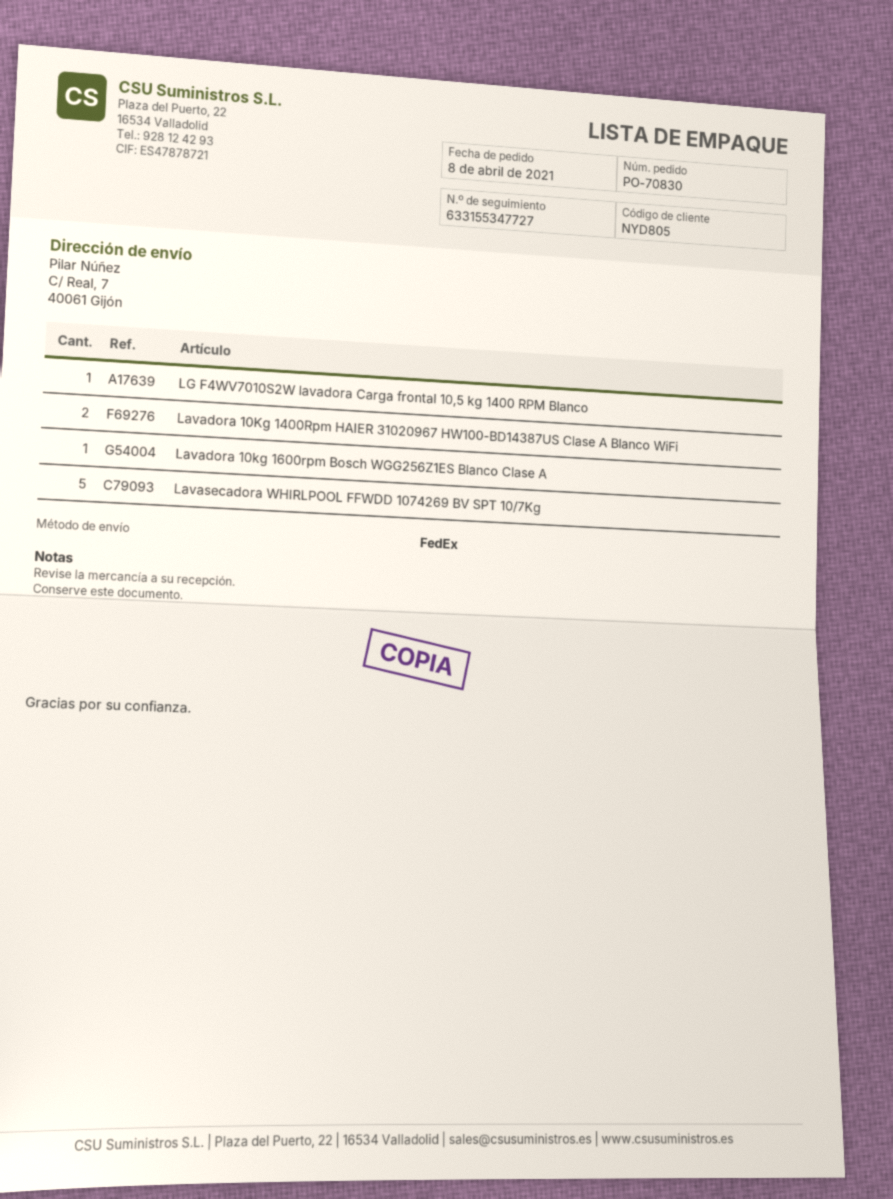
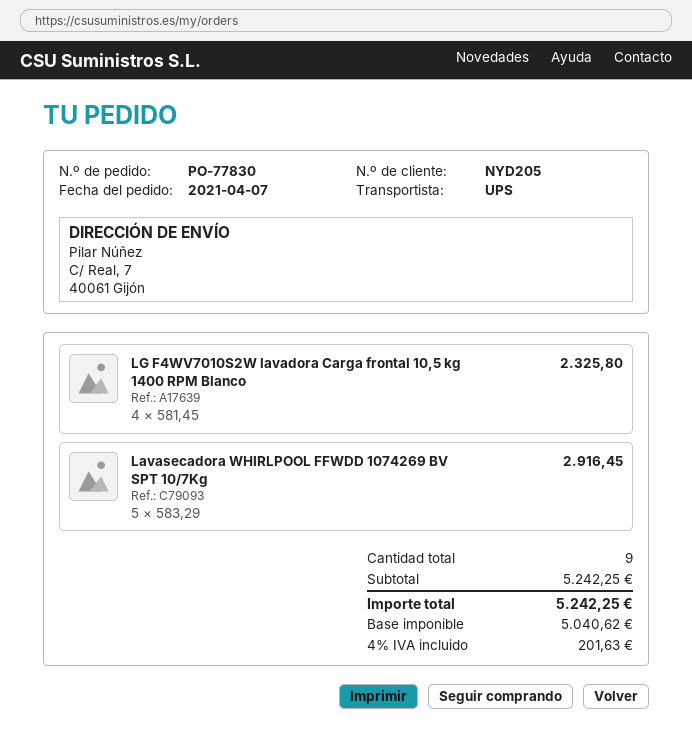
order number: PO-70830 -> PO-77830
order date: 2021-04-08 -> 2021-04-07
customer number: NYD805 -> NYD205
shipping method: FedEx -> UPS
LG F4WV7010S2W lavadora Carga frontal 10,5 kg 1400 RPM Blanco: 1 -> 4
Lavadora 10Kg 1400Rpm HAIER 31020967 HW100-BD14387US Clase A Blanco WiFi: 2 -> none
Lavadora 10kg 1600rpm Bosch WGG256Z1ES Blanco Clase A: 1 -> none

